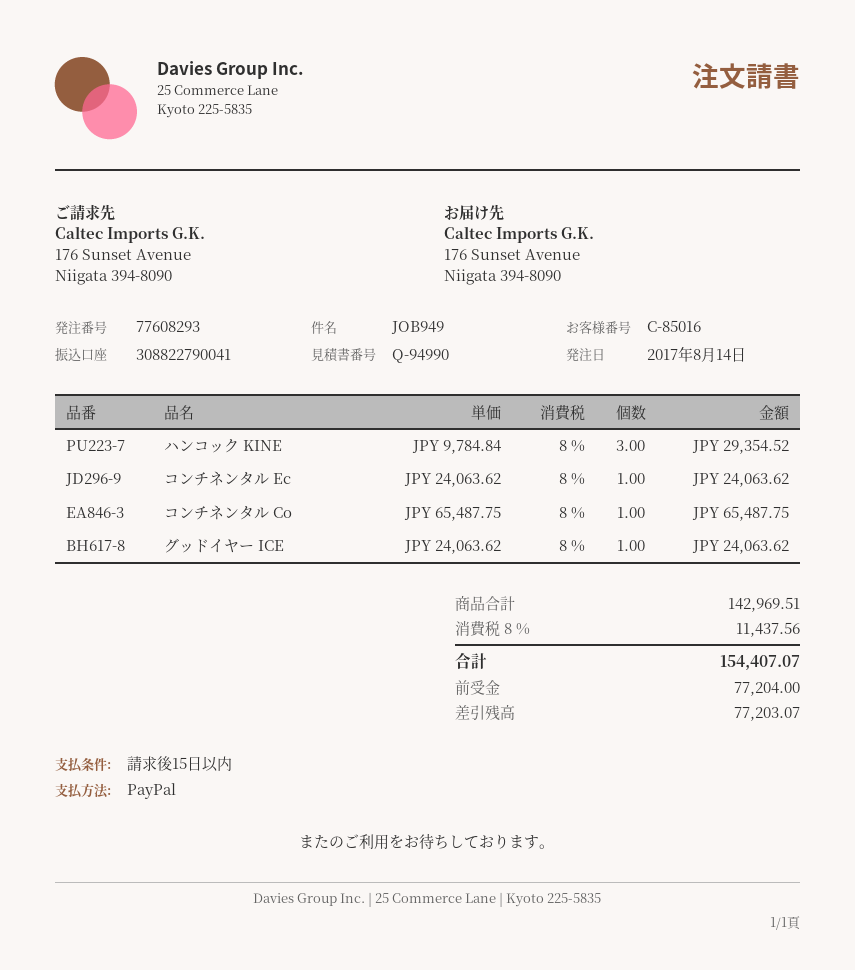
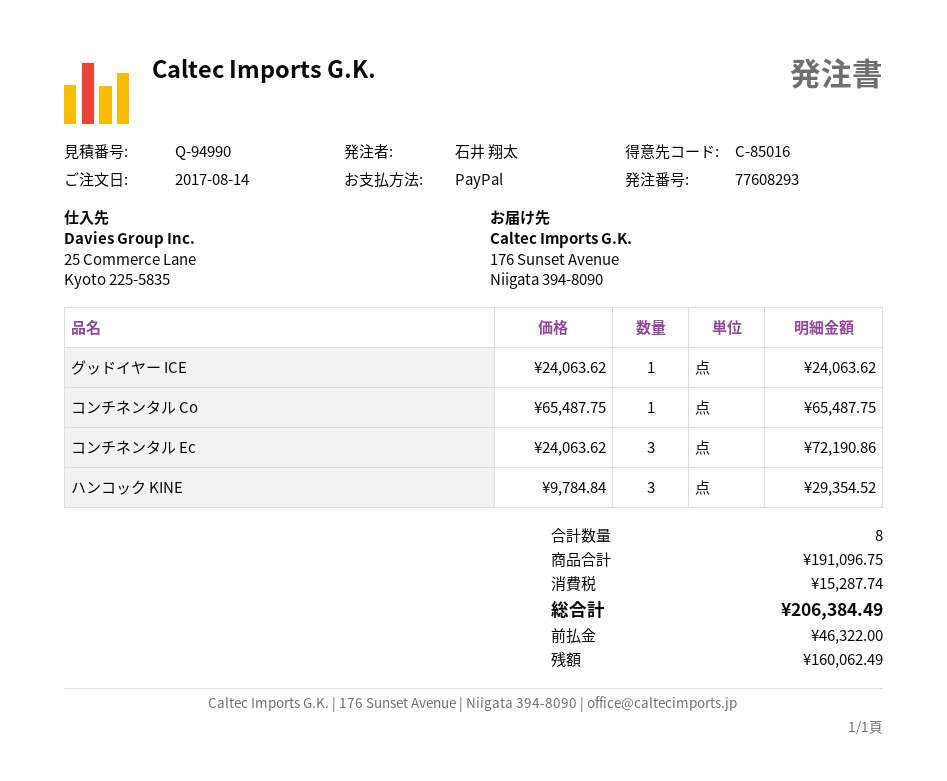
コンチネンタル Ec: 1 x 24063.62 = 24063.62 -> 3 x 24063.62 = 72190.86
subtotal: 142969.51 -> 191096.75
tax: 11437.56 -> 15287.74
total: 154407.07 -> 206384.49
deposit: 77204.00 -> 46322.00
balance: 77203.07 -> 160062.49

